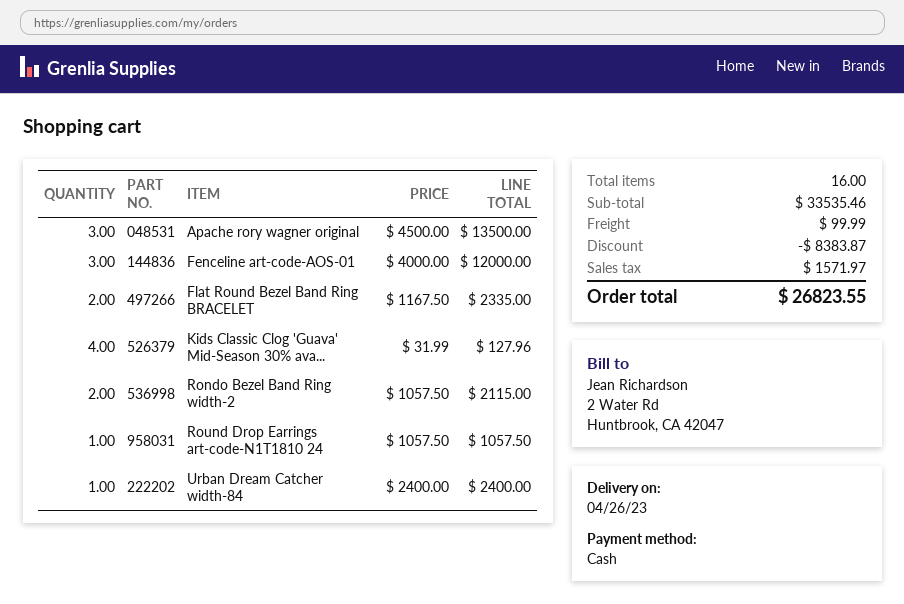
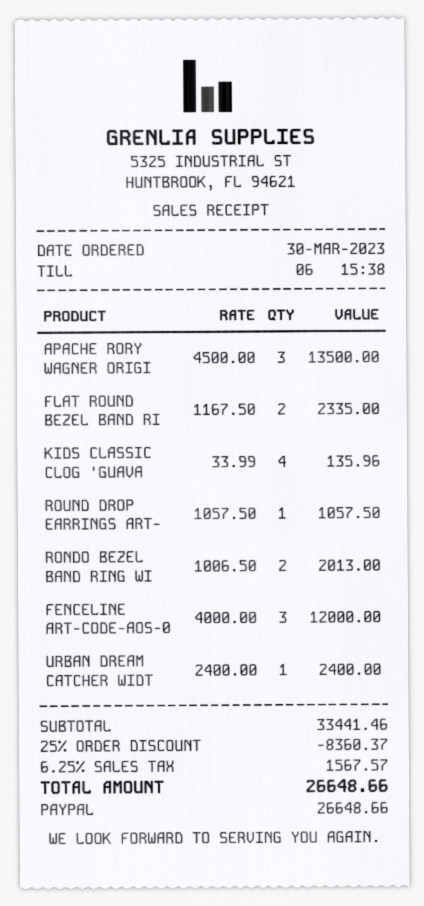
payment method: cash -> PayPal
Kids Classic Clog 'Guava' Mid-Season 30% ava...: 4 x 31.99 = 127.96 -> 4 x 33.99 = 135.96
Rondo Bezel Band Ring width-2: 2 x 1057.50 = 2115.00 -> 2 x 1006.50 = 2013.00
subtotal: 33535.46 -> 33441.46
discount: 8383.87 -> 8360.37
shipping: 99.99 -> none
tax: 1571.97 -> 1567.57
total: 26823.55 -> 26648.66

